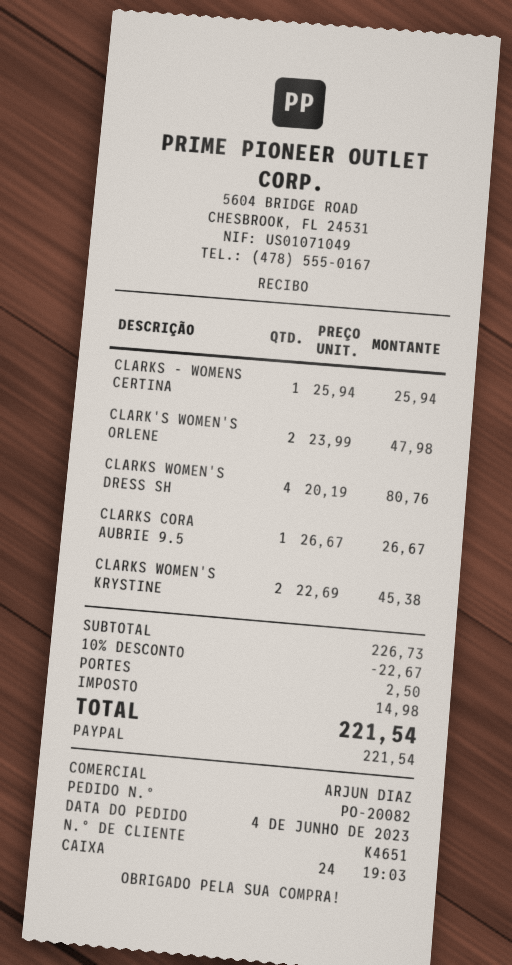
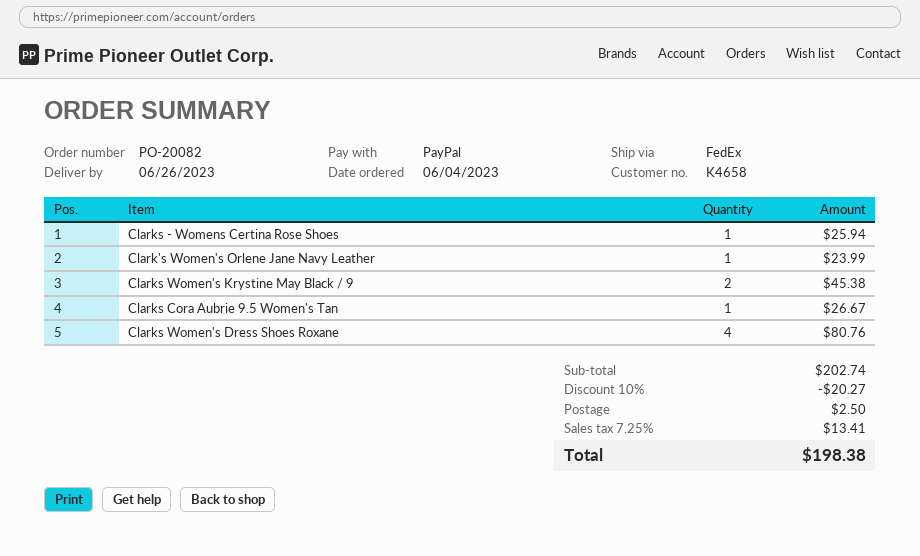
customer number: K4651 -> K4658
CLARK'S WOMEN'S ORLENE: 2 for 47.98 -> 1 for 23.99
subtotal: 226.73 -> 202.74
discount: 10% = 22.67 -> 10% = 20.27
tax: 14.98 -> 13.41
total: 221.54 -> 198.38

